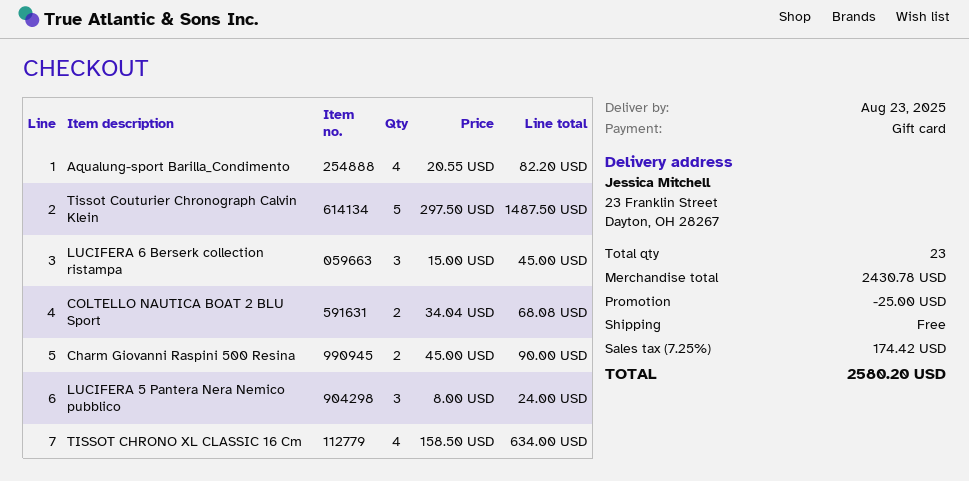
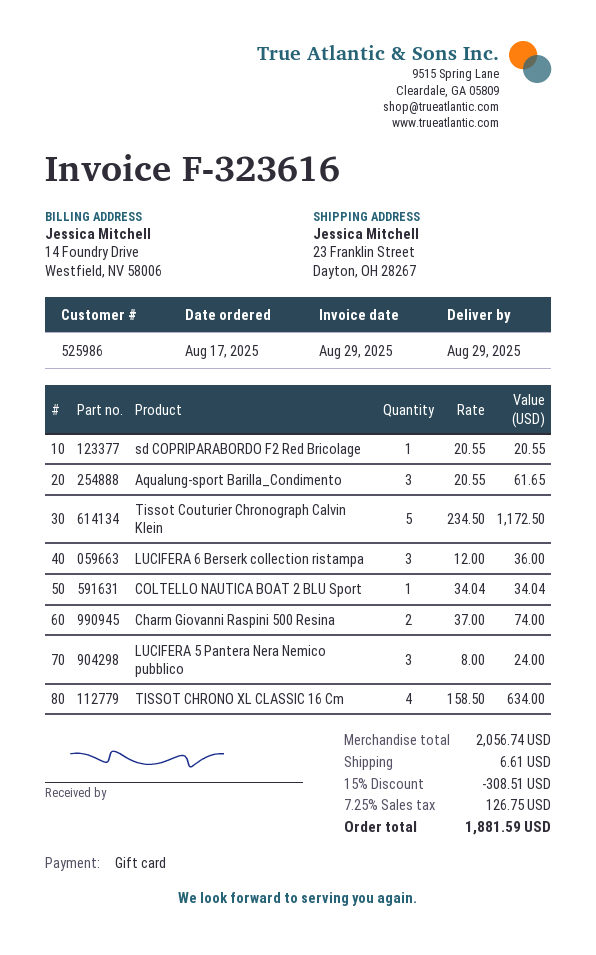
delivery date: 2025-08-23 -> 2025-08-29
Aqualung-sport Barilla_Condimento: 4 x 20.55 = 82.20 -> 3 x 20.55 = 61.65
Tissot Couturier Chronograph Calvin Klein: 5 x 297.50 = 1487.50 -> 5 x 234.50 = 1172.50
LUCIFERA 6 Berserk collection ristampa: 3 x 15.00 = 45.00 -> 3 x 12.00 = 36.00
COLTELLO NAUTICA BOAT 2 BLU Sport: 2 x 34.04 = 68.08 -> 1 x 34.04 = 34.04
Charm Giovanni Raspini 500 Resina: 2 x 45.00 = 90.00 -> 2 x 37.00 = 74.00
sd COPRIPARABORDO F2 Red Bricolage: none -> 1 x 20.55 = 20.55
subtotal: 2430.78 -> 2056.74
discount: 25.00 -> 308.51
shipping: 0.00 -> 6.61
tax: 7.25% = 174.42 -> 7.25% = 126.75
total: 2580.20 -> 1881.59

